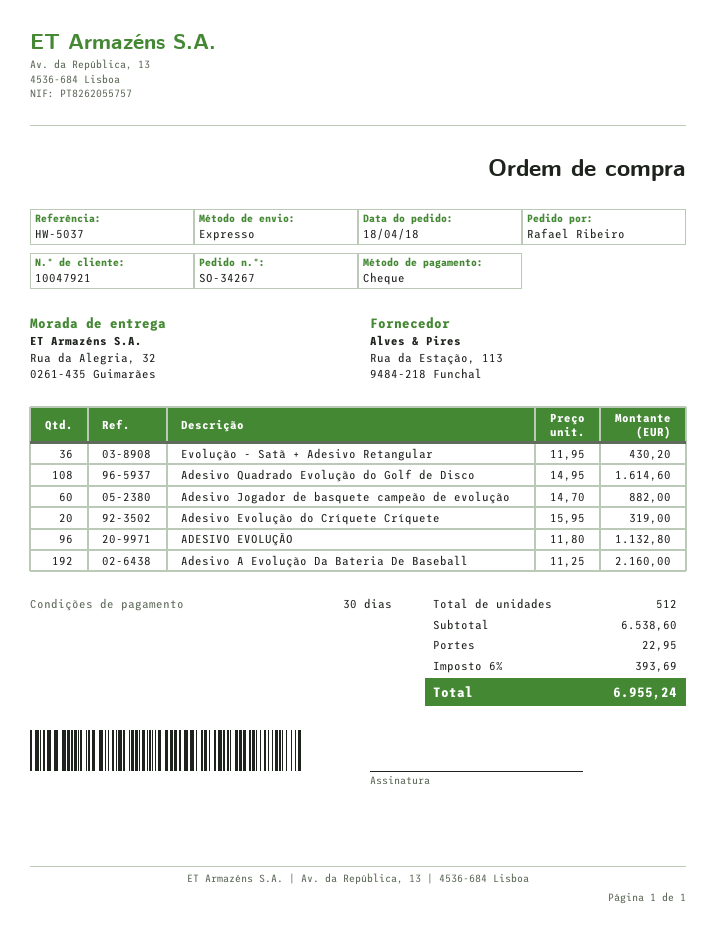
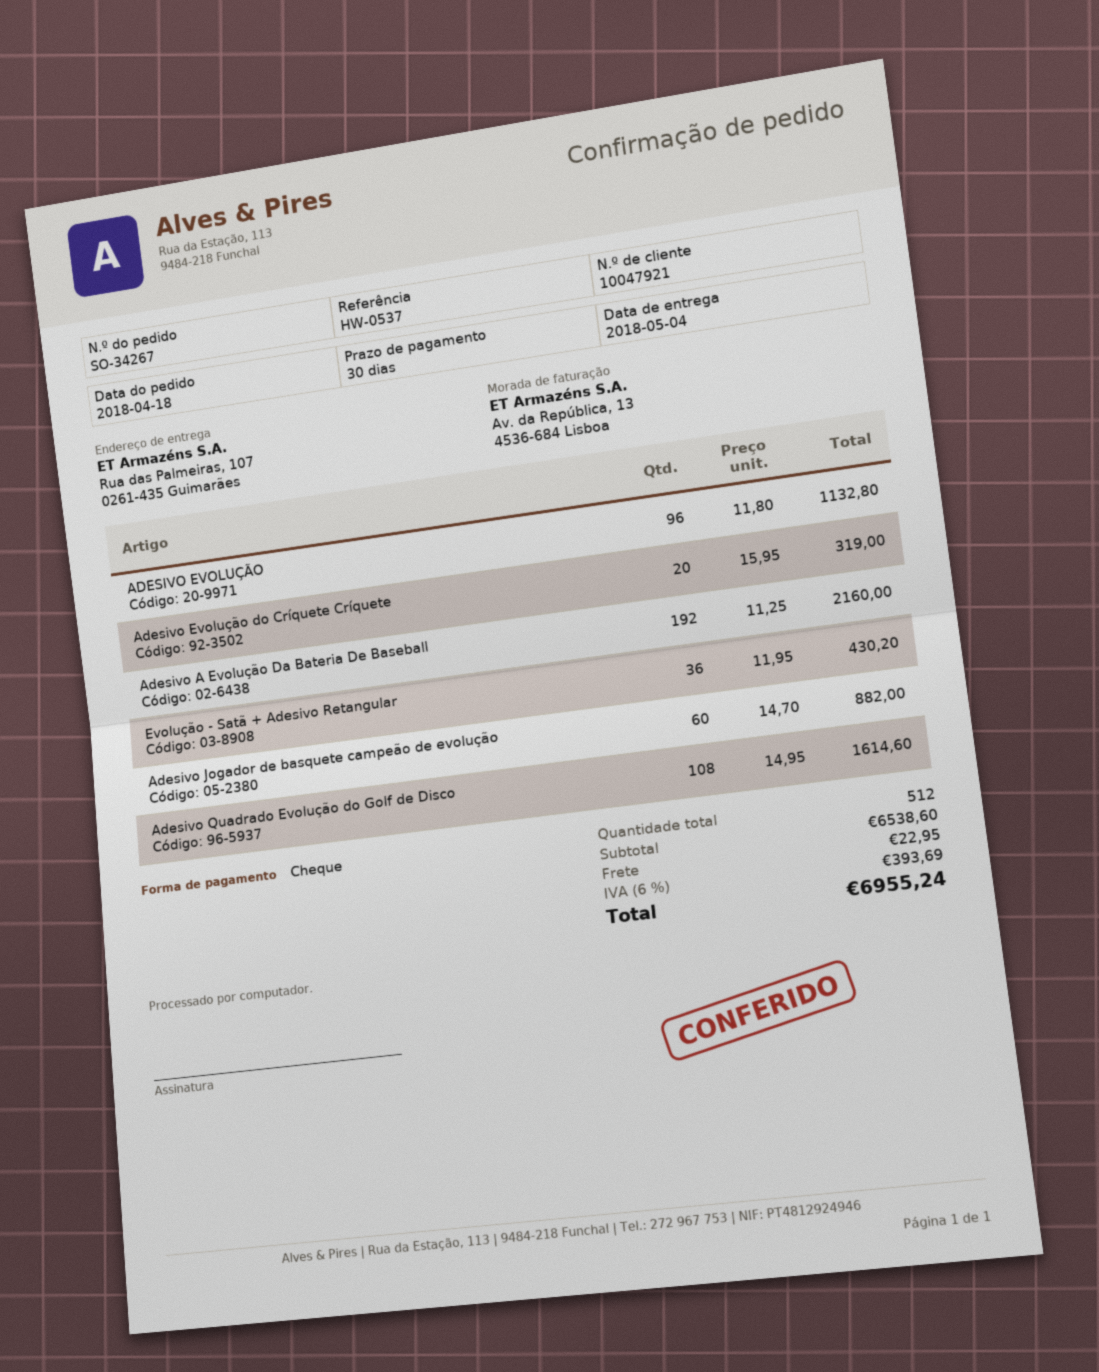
reference: HW-5037 -> HW-0537
ship to: Rua da Alegria, 32, 0261-435 Guimarães -> Rua das Palmeiras, 107, 0261-435 Guimarães

